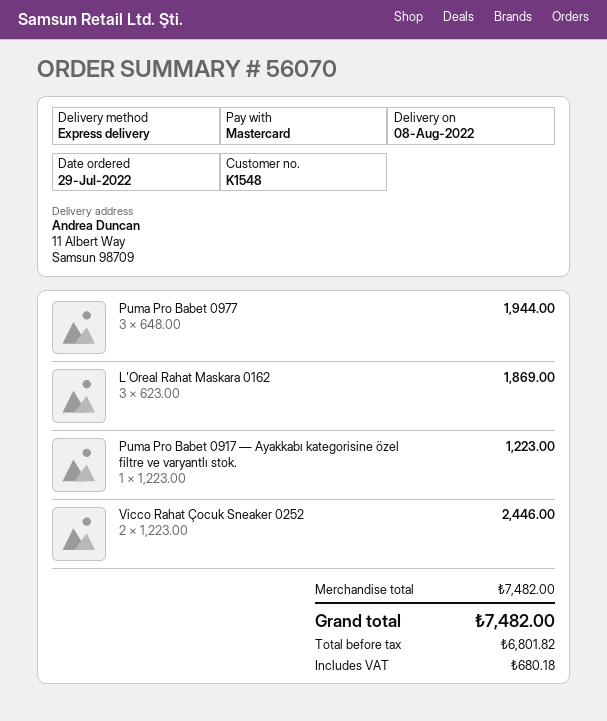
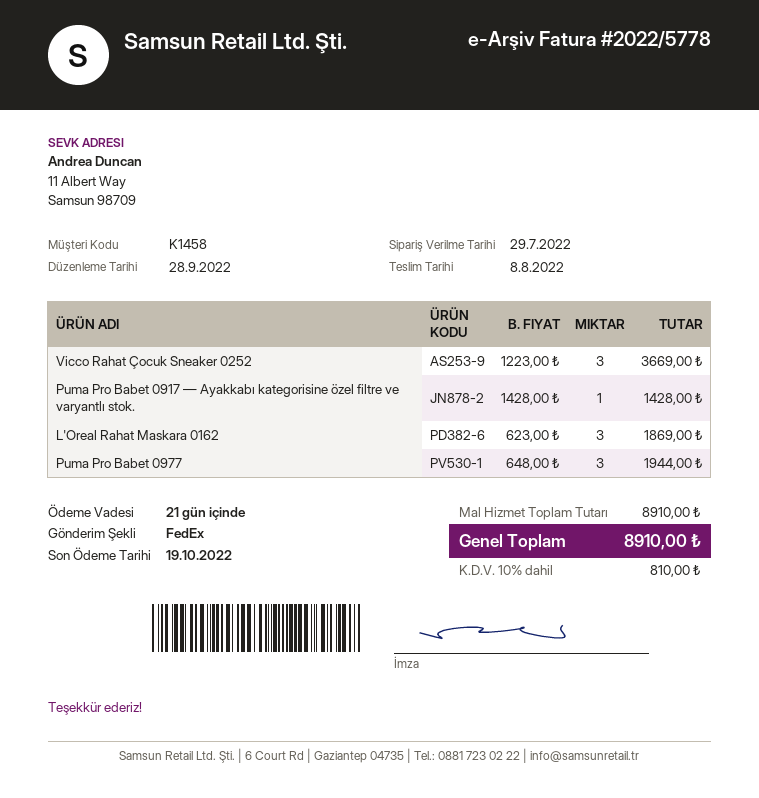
customer number: K1548 -> K1458
shipping method: express -> FedEx
Puma Pro Babet 0917 — Ayakkabı kategorisine özel filtre ve varyantlı stok.: 1 x 1223.00 = 1223.00 -> 1 x 1428.00 = 1428.00
Vicco Rahat Çocuk Sneaker 0252: 2 x 1223.00 = 2446.00 -> 3 x 1223.00 = 3669.00
subtotal: 7482.00 -> 8910.00
tax: 680.18 -> 810.00
total: 7482.00 -> 8910.00

